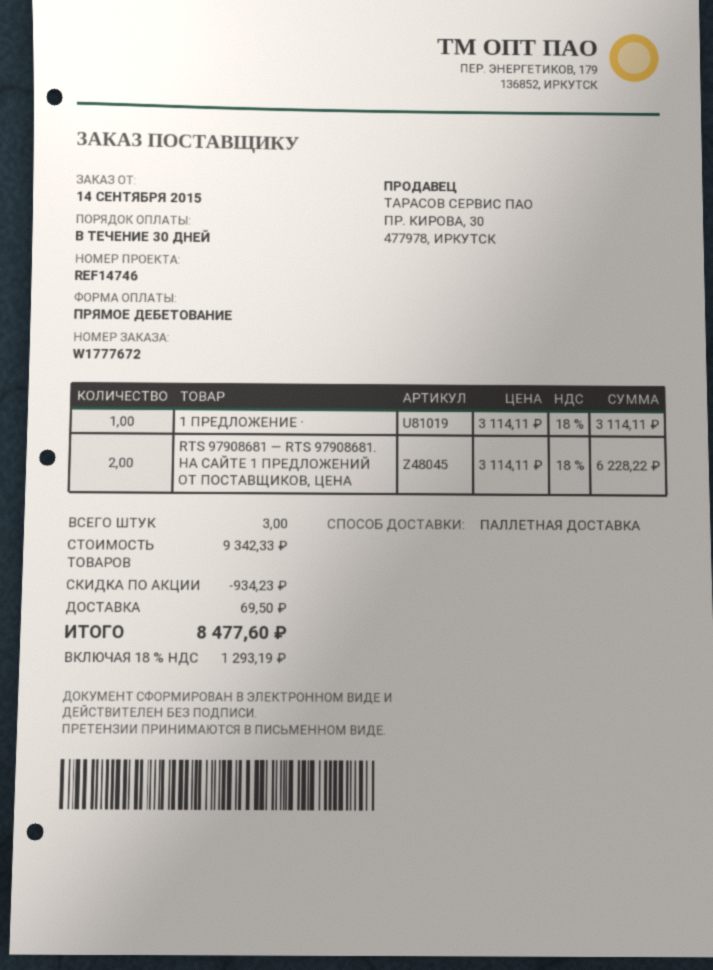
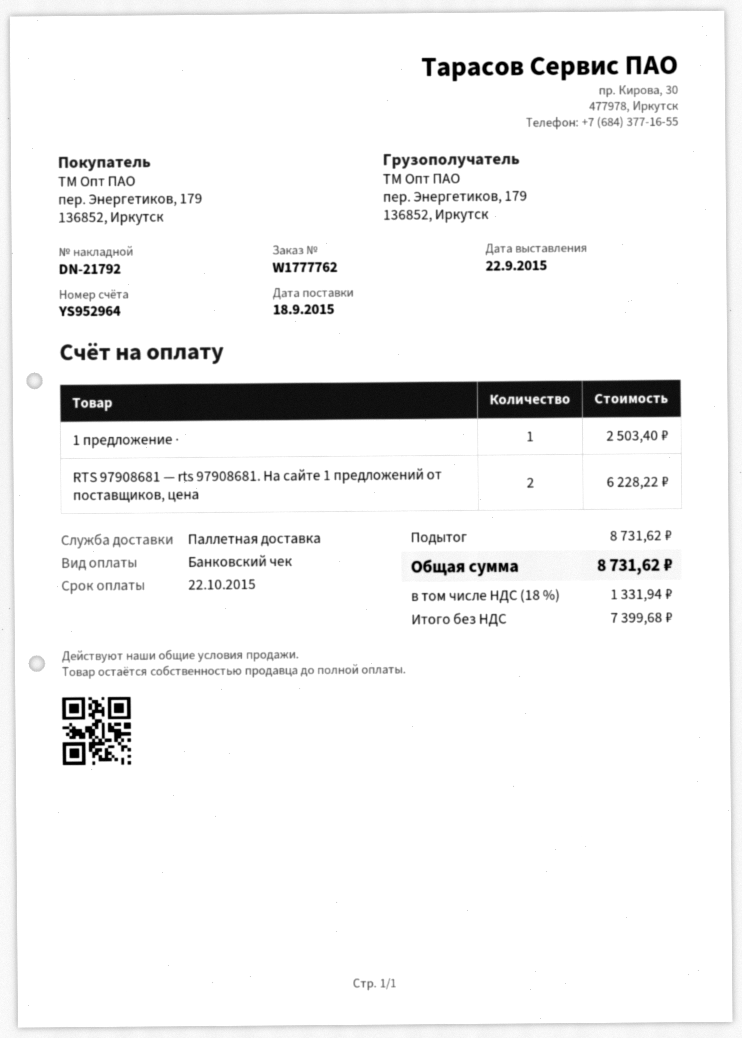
order number: W1777672 -> W1777762
payment method: direct debit -> cheque
1 ПРЕДЛОЖЕНИЕ ·: 1 for 3114.11 -> 1 for 2503.40
subtotal: 9342.33 -> 8731.62
discount: 934.23 -> none
shipping: 69.50 -> none
tax: 18% = 1293.19 -> 18% = 1331.94
total: 8477.60 -> 8731.62

